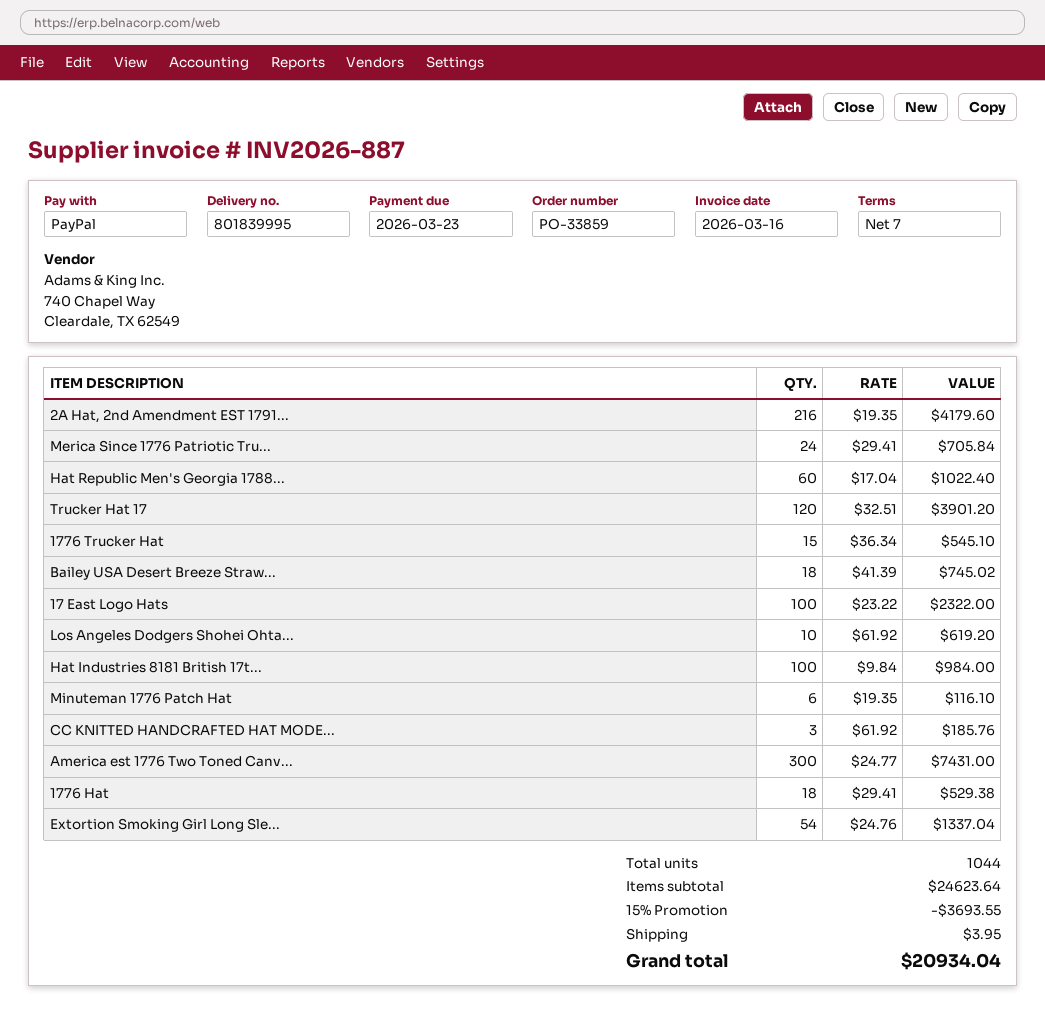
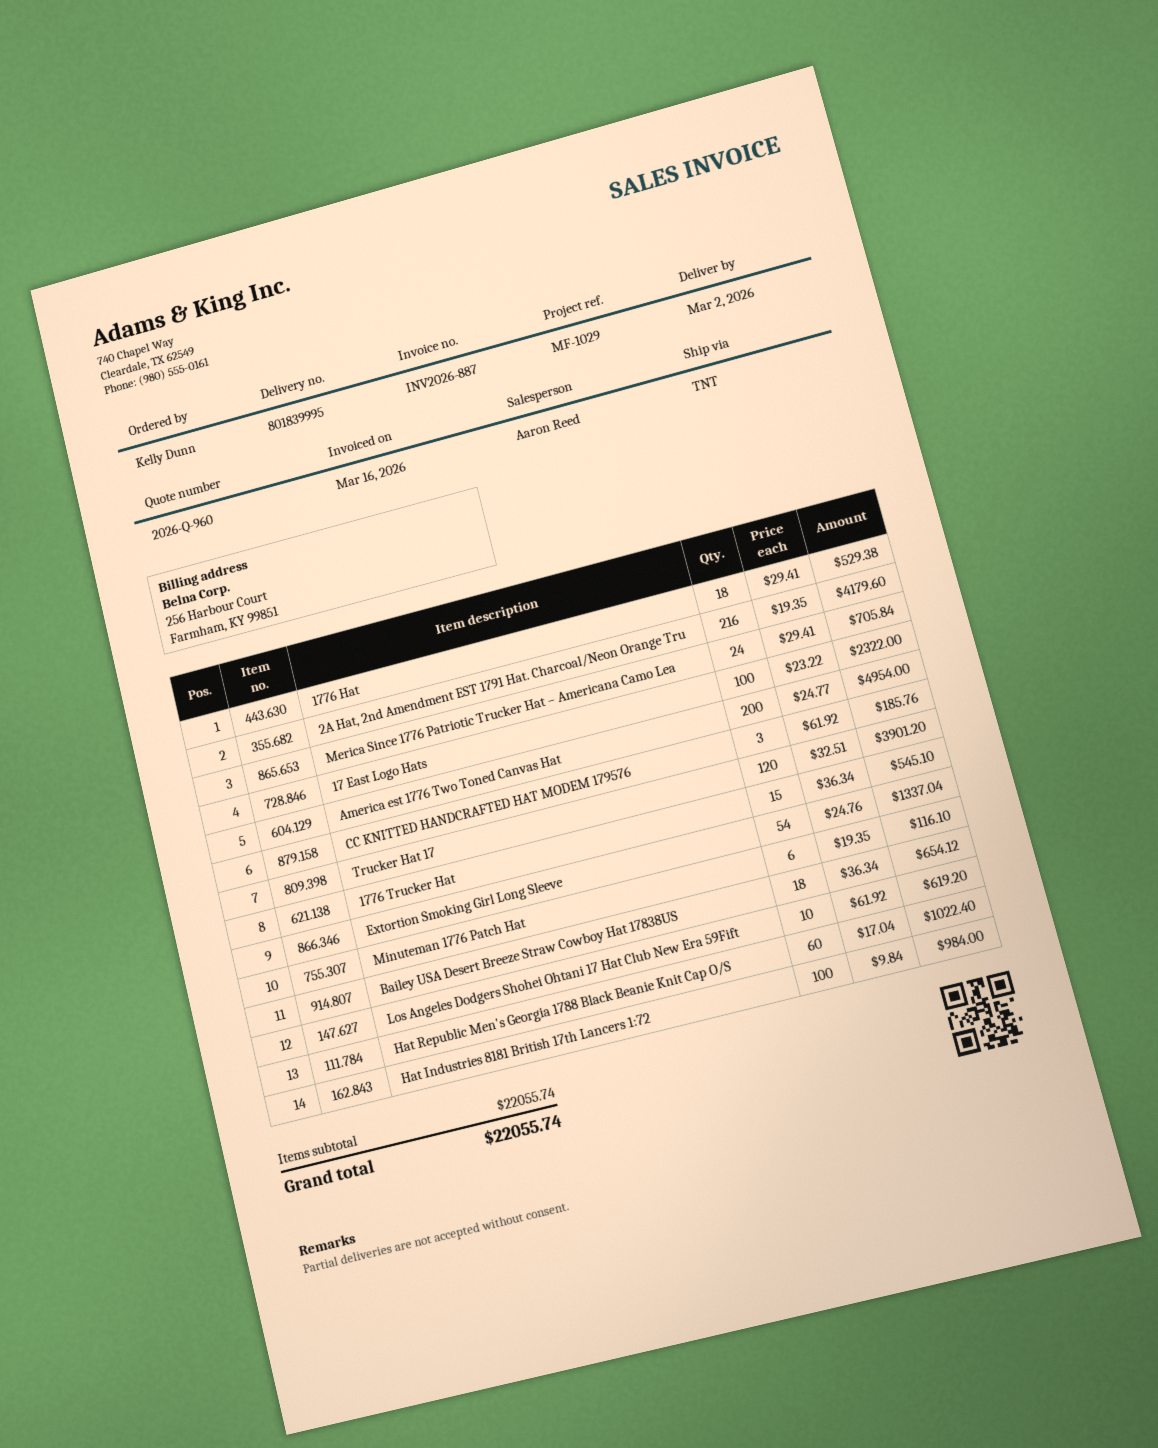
Bailey USA Desert Breeze Straw...: 18 x 41.39 = 745.02 -> 18 x 36.34 = 654.12
America est 1776 Two Toned Canv...: 300 x 24.77 = 7431.00 -> 200 x 24.77 = 4954.00
subtotal: 24623.64 -> 22055.74
discount: 15% = 3693.55 -> none
shipping: 3.95 -> none
total: 20934.04 -> 22055.74

